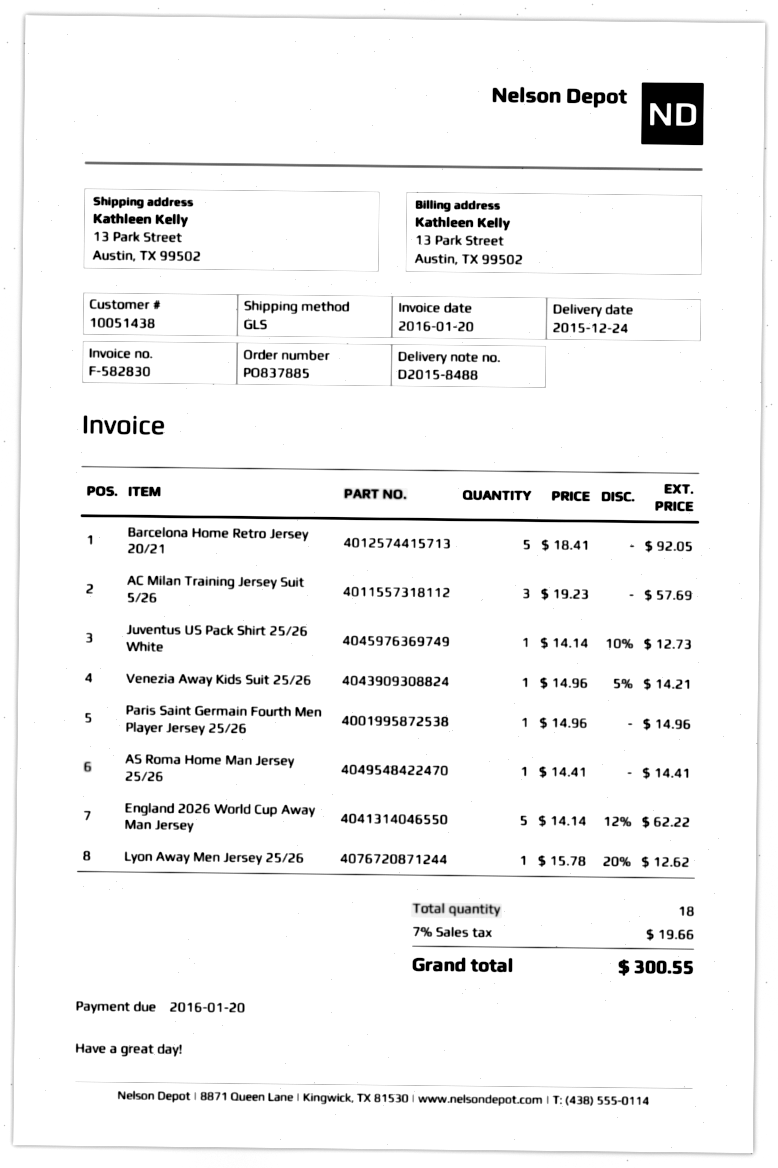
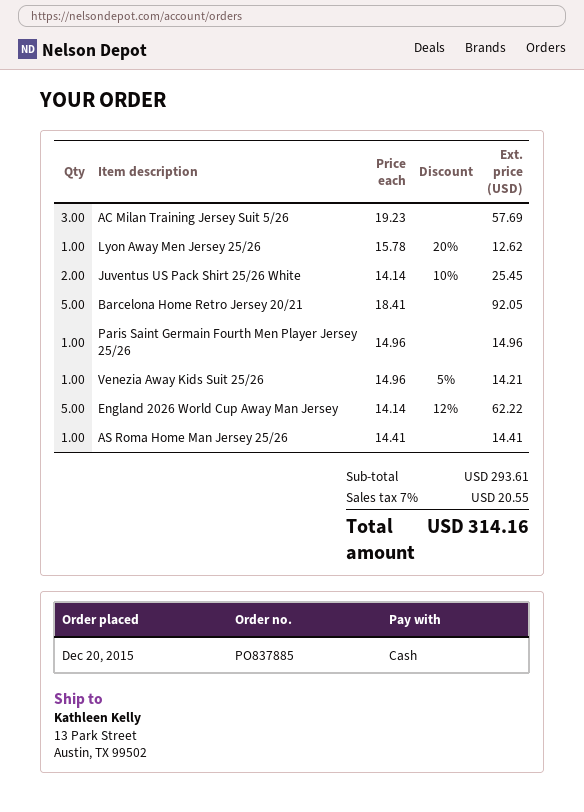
Juventus US Pack Shirt 25/26 White: 1 x 14.14 - 10% = 12.73 -> 2 x 14.14 - 10% = 25.45
tax: 7% = 19.66 -> 7% = 20.55
total: 300.55 -> 314.16

